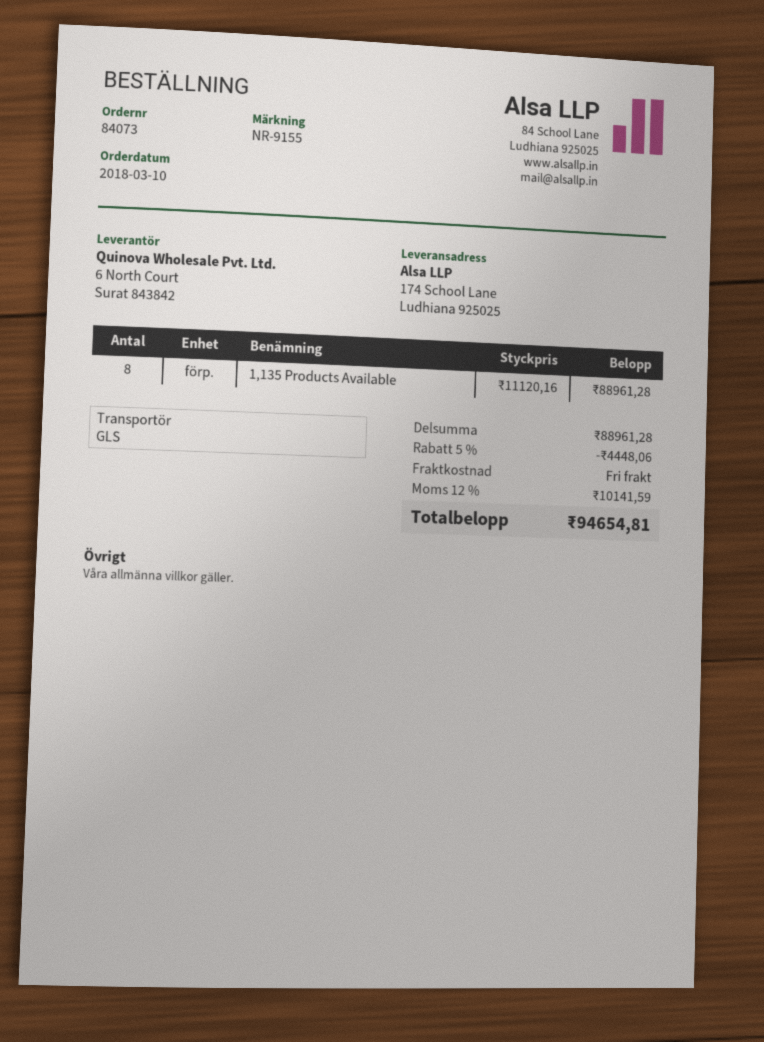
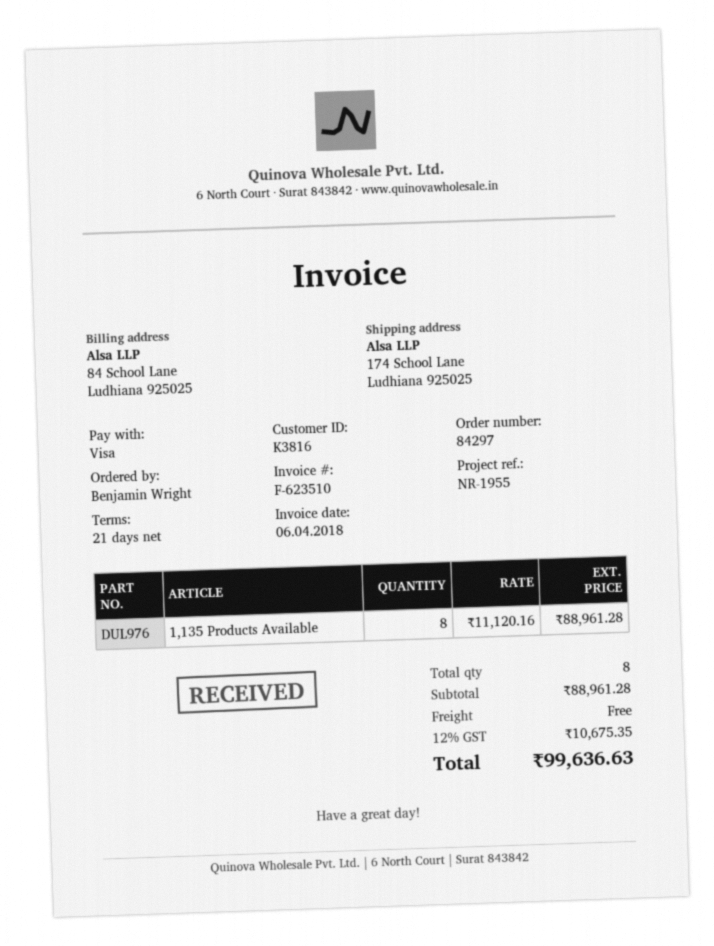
order number: 84073 -> 84297
reference: NR-9155 -> NR-1955
discount: 5% = 4448.06 -> none
tax: 12% = 10141.59 -> 12% = 10675.35
total: 94654.81 -> 99636.63

